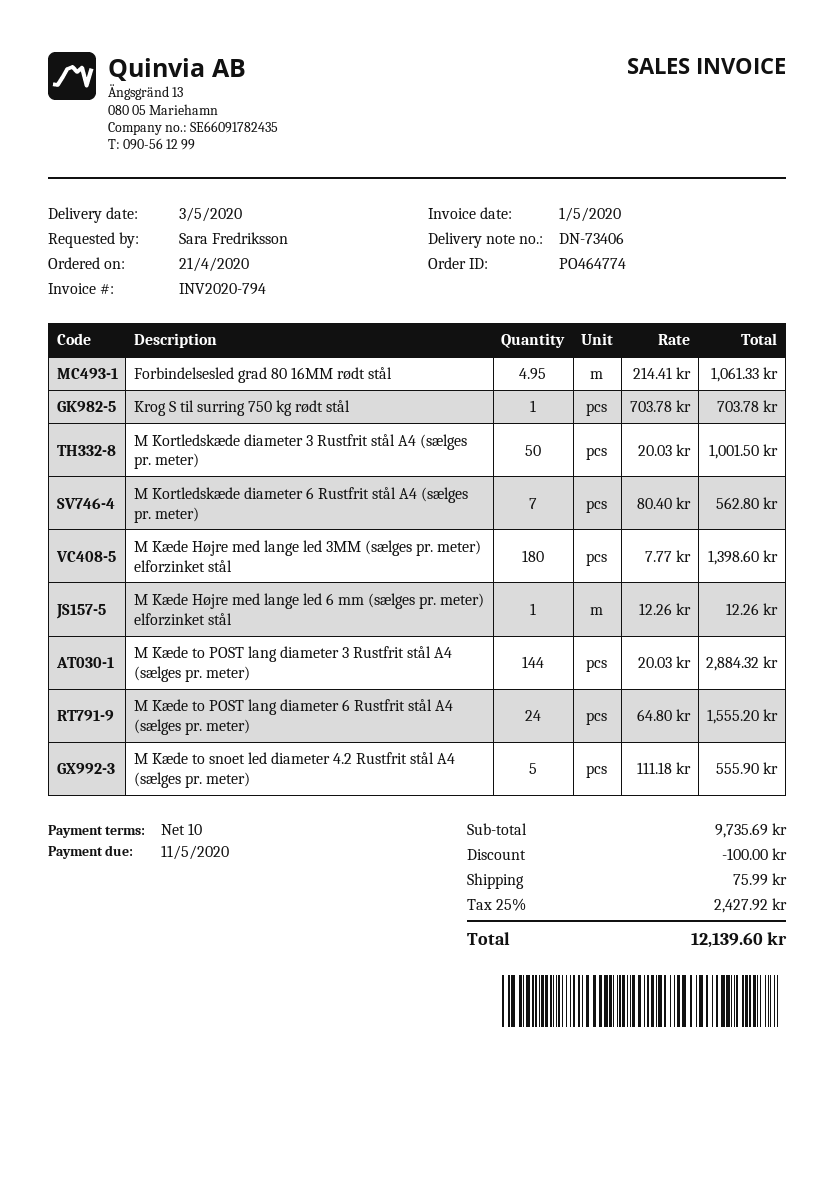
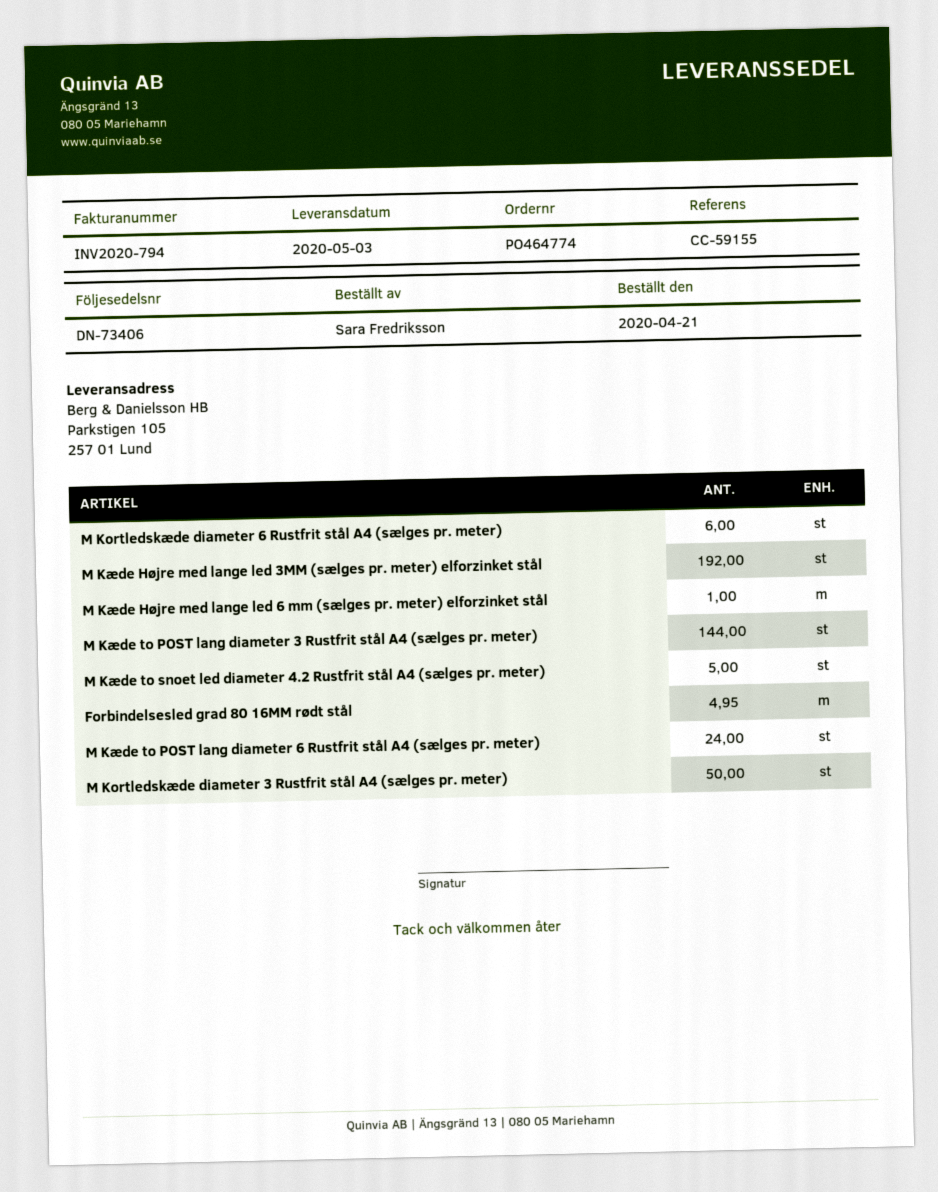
Krog S til surring 750 kg rødt stål: 1 -> none
M Kortledskæde diameter 6 Rustfrit stål A4 (sælges pr. meter): 7 -> 6
M Kæde Højre med lange led 3MM (sælges pr. meter) elforzinket stål: 180 -> 192

